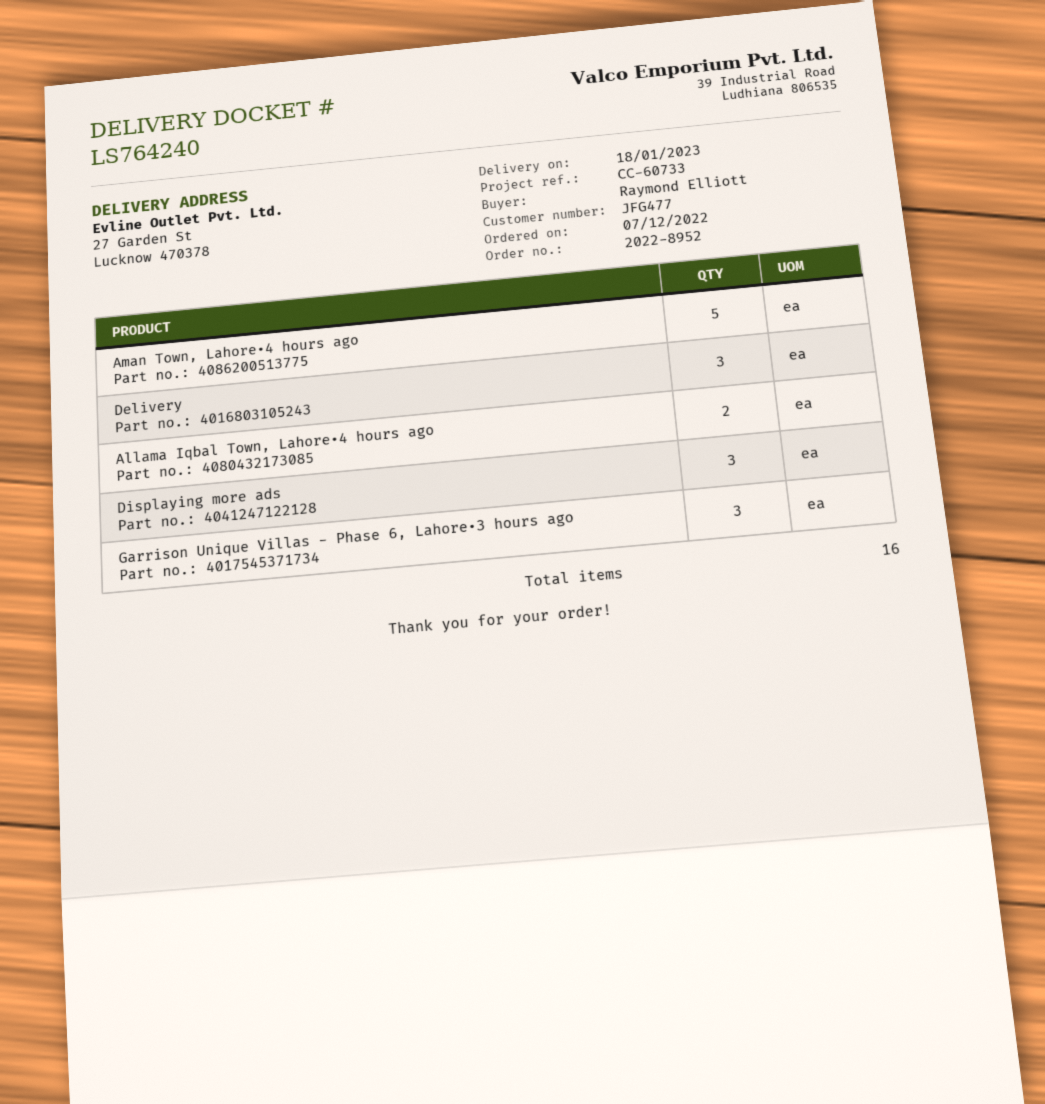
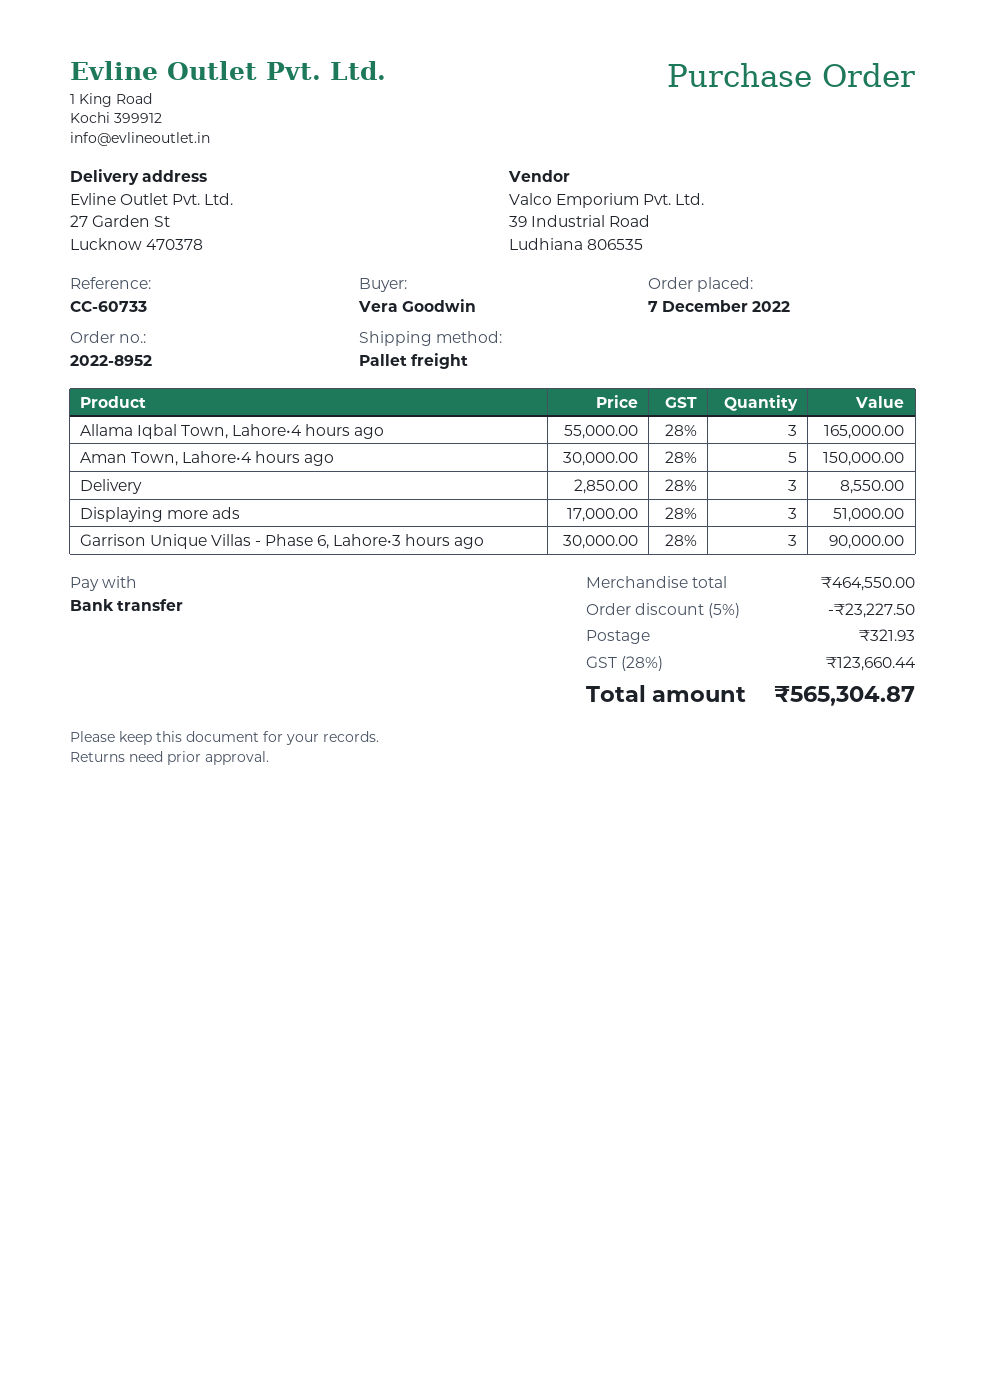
ordered by: Raymond Elliott -> Vera Goodwin
Allama Iqbal Town, Lahore•4 hours ago: 2 -> 3

